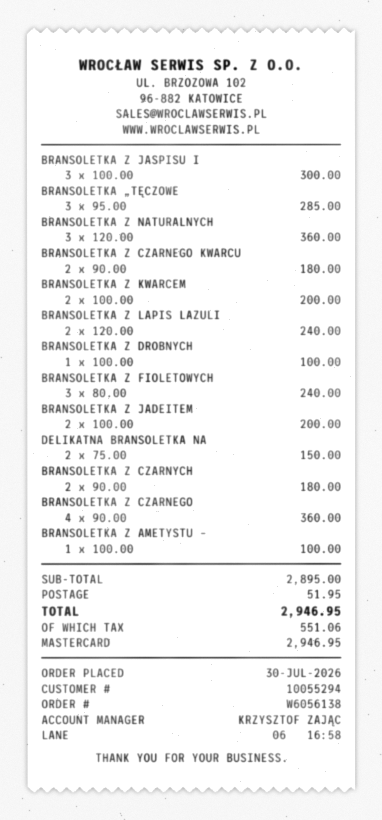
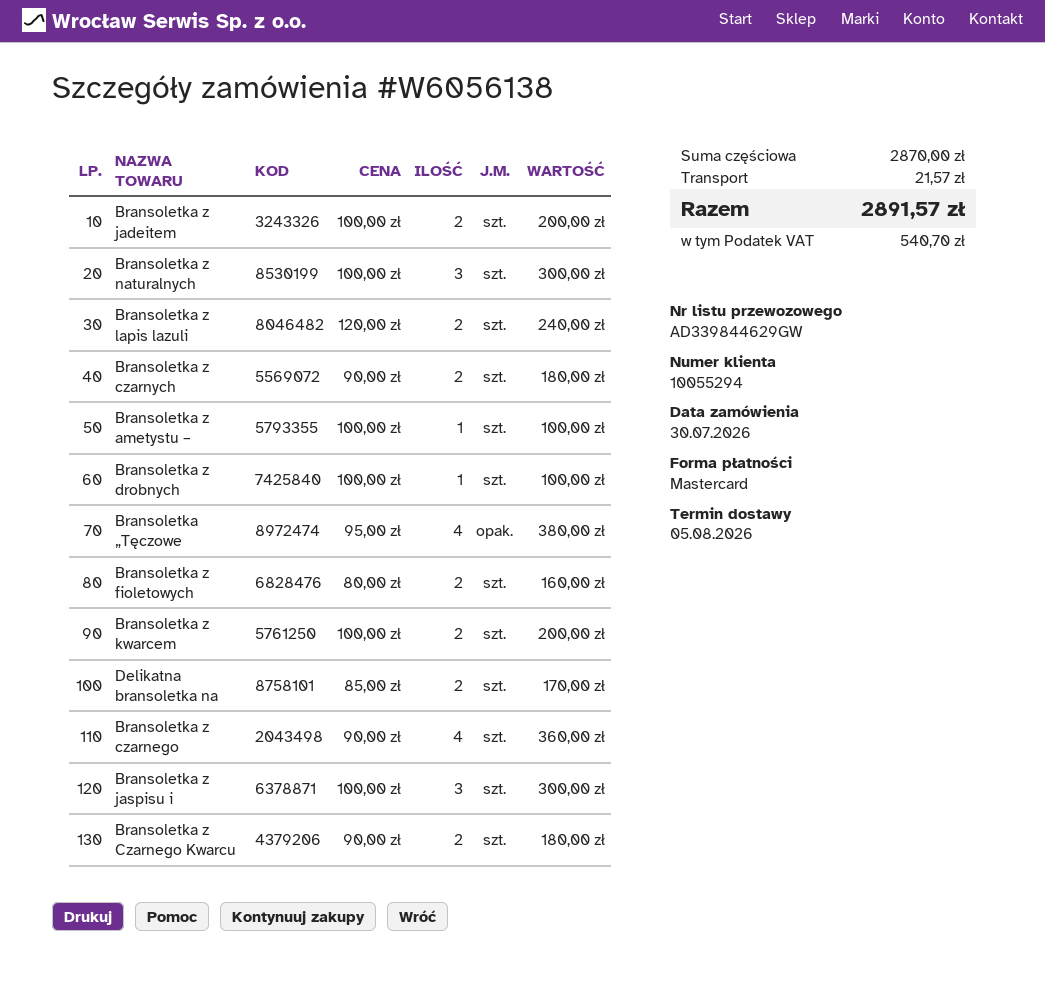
BRANSOLETKA „TĘCZOWE: 3 x 95.00 = 285.00 -> 4 x 95.00 = 380.00
BRANSOLETKA Z NATURALNYCH: 3 x 120.00 = 360.00 -> 3 x 100.00 = 300.00
BRANSOLETKA Z FIOLETOWYCH: 3 x 80.00 = 240.00 -> 2 x 80.00 = 160.00
DELIKATNA BRANSOLETKA NA: 2 x 75.00 = 150.00 -> 2 x 85.00 = 170.00
subtotal: 2895.00 -> 2870.00
shipping: 51.95 -> 21.57
tax: 551.06 -> 540.70
total: 2946.95 -> 2891.57

